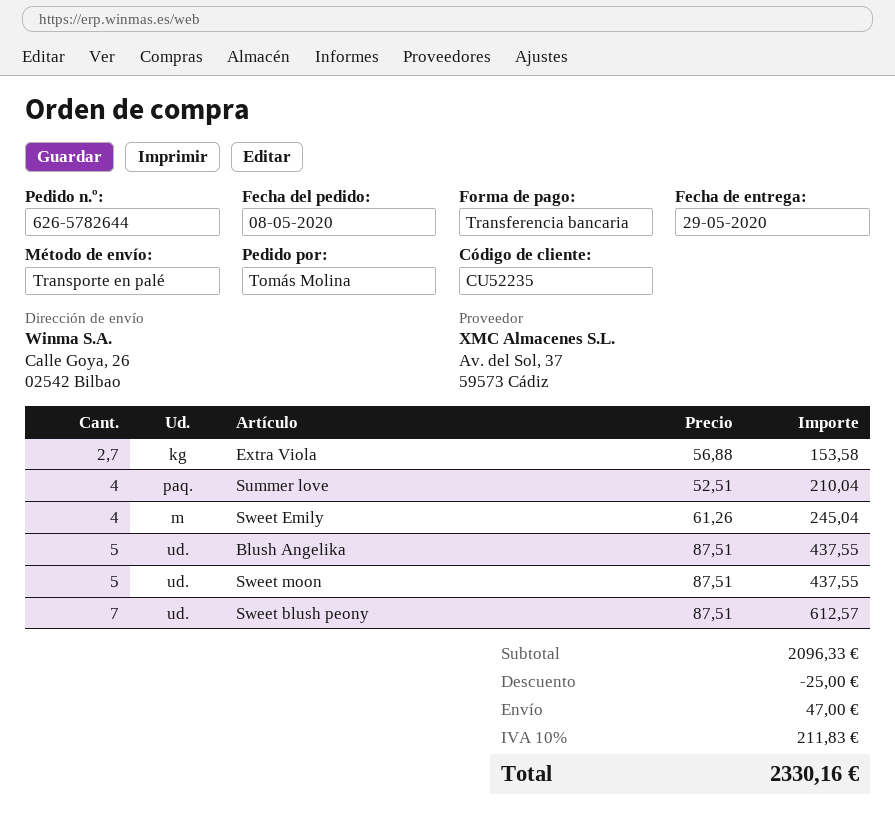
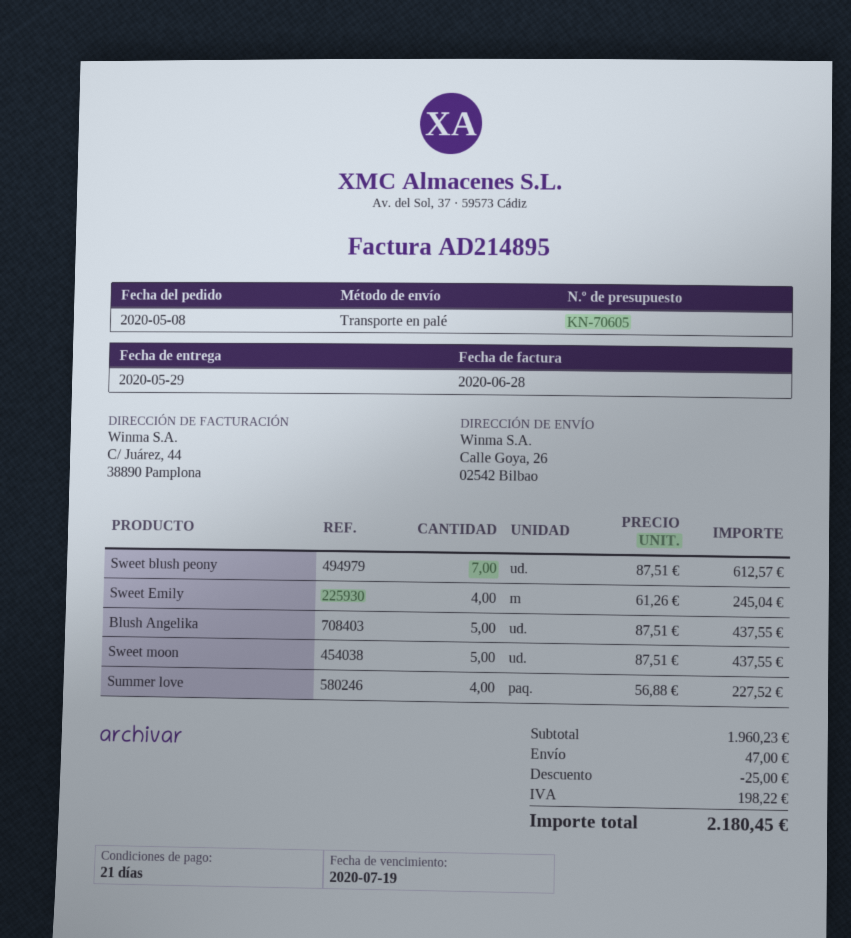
Extra Viola: 2.7 x 56.88 = 153.58 -> none
Summer love: 4 x 52.51 = 210.04 -> 4 x 56.88 = 227.52
subtotal: 2096.33 -> 1960.23
tax: 211.83 -> 198.22
total: 2330.16 -> 2180.45

